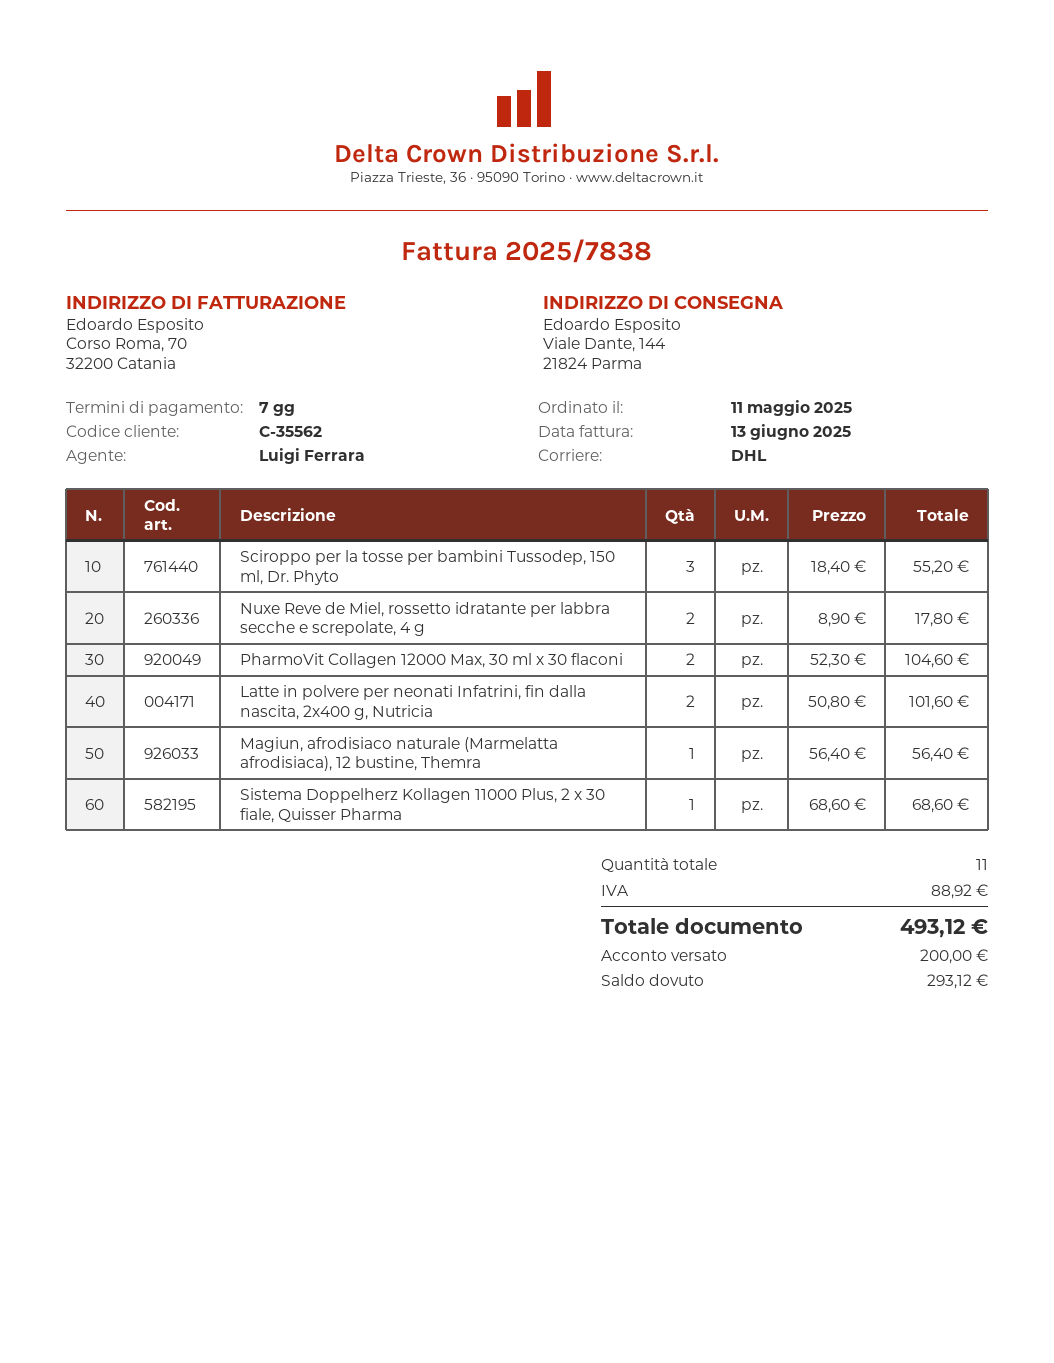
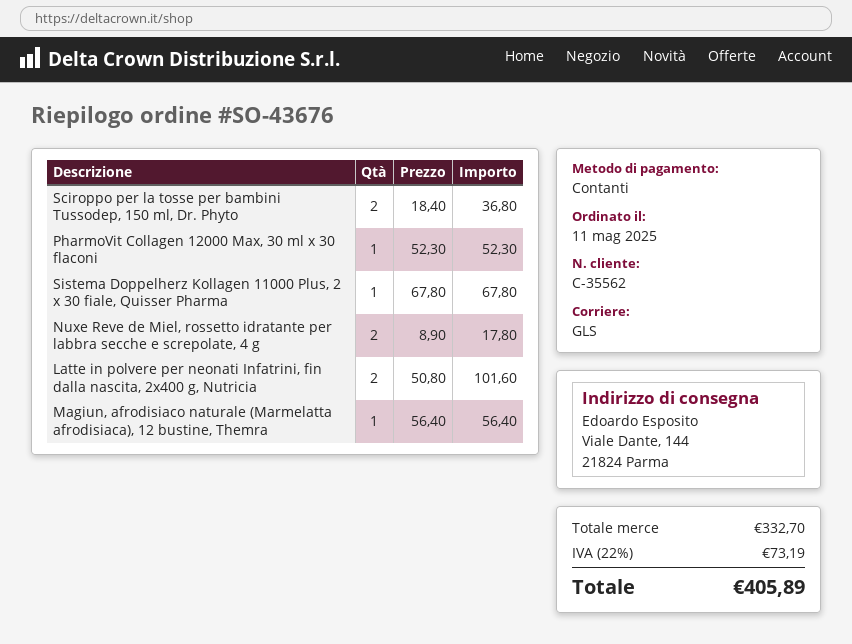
shipping method: DHL -> GLS
Sciroppo per la tosse per bambini Tussodep, 150 ml, Dr. Phyto: 3 x 18.40 = 55.20 -> 2 x 18.40 = 36.80
PharmoVit Collagen 12000 Max, 30 ml x 30 flaconi: 2 x 52.30 = 104.60 -> 1 x 52.30 = 52.30
Sistema Doppelherz Kollagen 11000 Plus, 2 x 30 fiale, Quisser Pharma: 1 x 68.60 = 68.60 -> 1 x 67.80 = 67.80
tax: 88.92 -> 73.19
total: 493.12 -> 405.89

